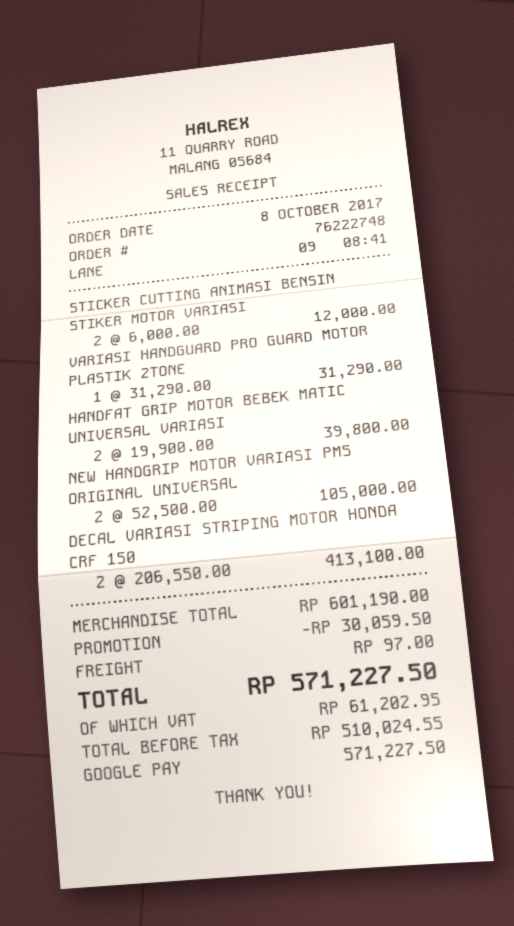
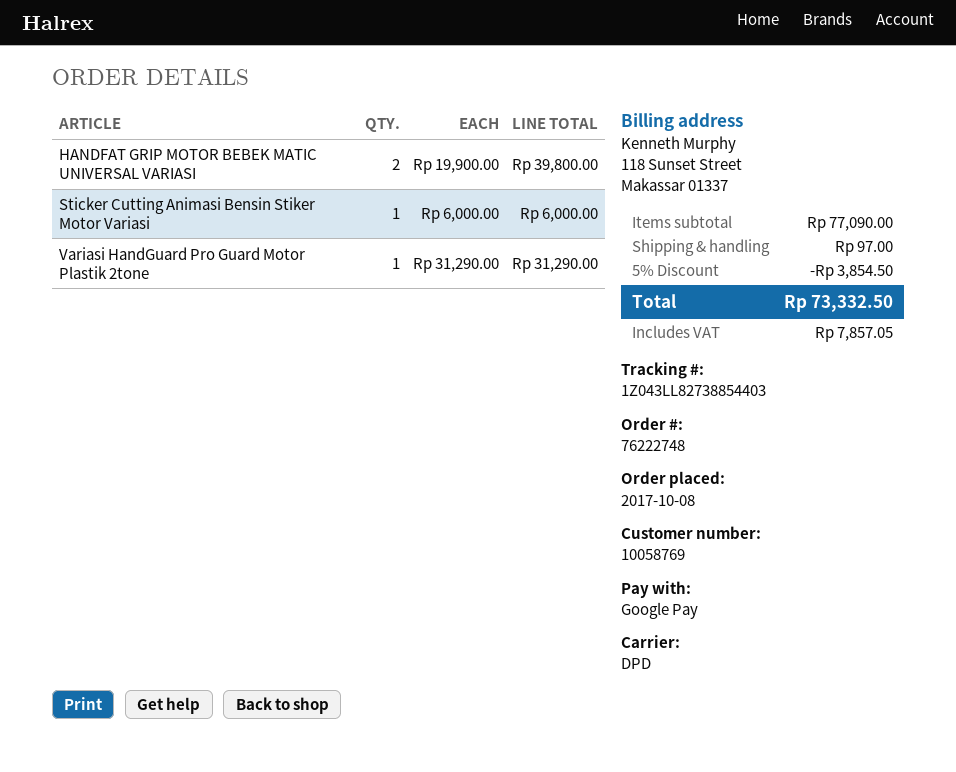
STICKER CUTTING ANIMASI BENSIN STIKER MOTOR VARIASI: 2 x 6000.00 = 12000.00 -> 1 x 6000.00 = 6000.00
NEW HANDGRIP MOTOR VARIASI PM5 ORIGINAL UNIVERSAL: 2 x 52500.00 = 105000.00 -> none
DECAL VARIASI STRIPING MOTOR HONDA CRF 150: 2 x 206550.00 = 413100.00 -> none
subtotal: 601190.00 -> 77090.00
discount: 30059.50 -> 3854.50
tax: 61202.95 -> 7857.05
total: 571227.50 -> 73332.50

